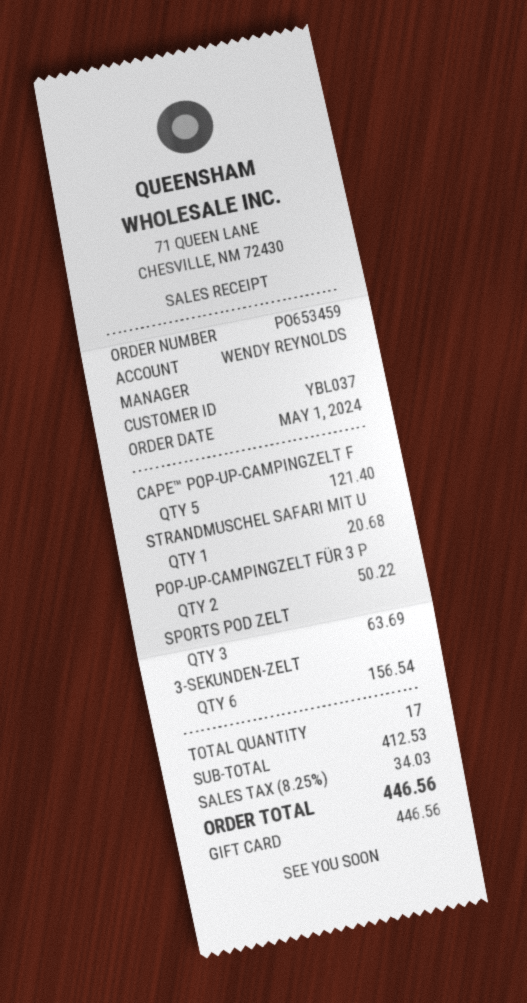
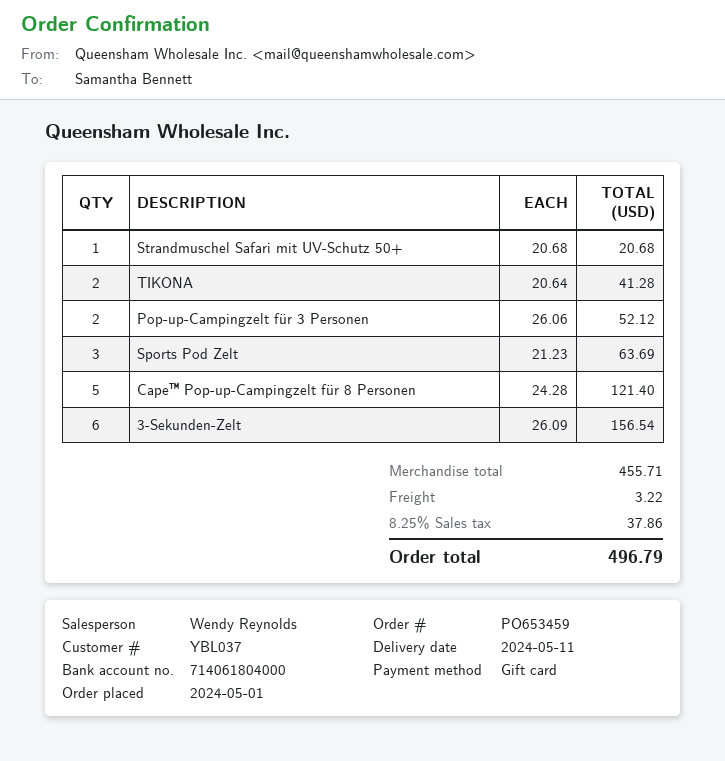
POP-UP-CAMPINGZELT FÜR 3 P: 2 for 50.22 -> 2 for 52.12
TIKONA: none -> 2 for 41.28
subtotal: 412.53 -> 455.71
shipping: none -> 3.22
tax: 8.25% = 34.03 -> 8.25% = 37.86
total: 446.56 -> 496.79

